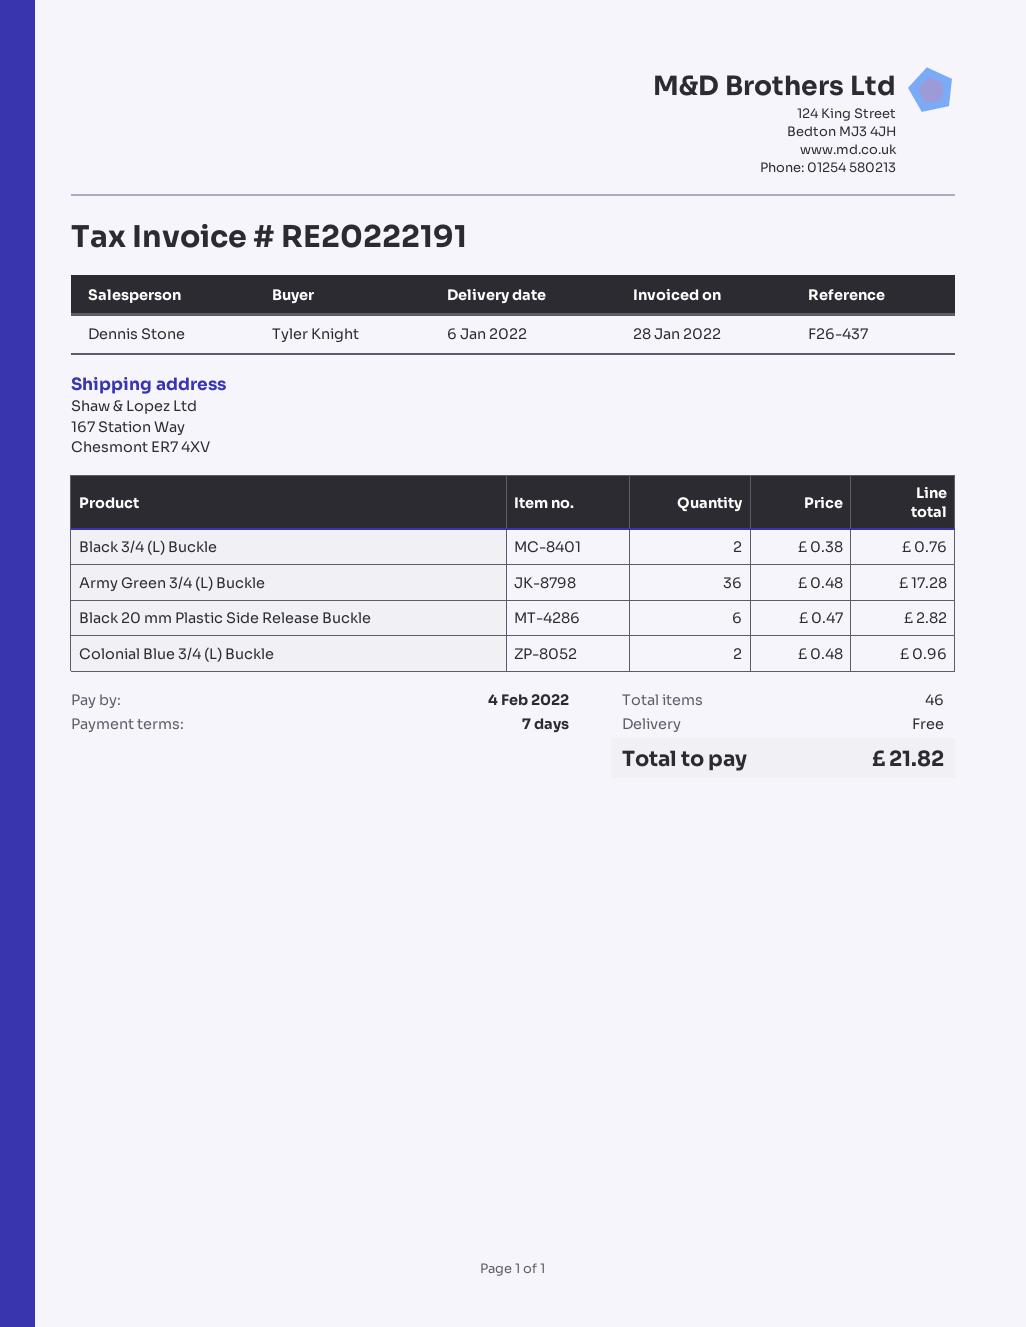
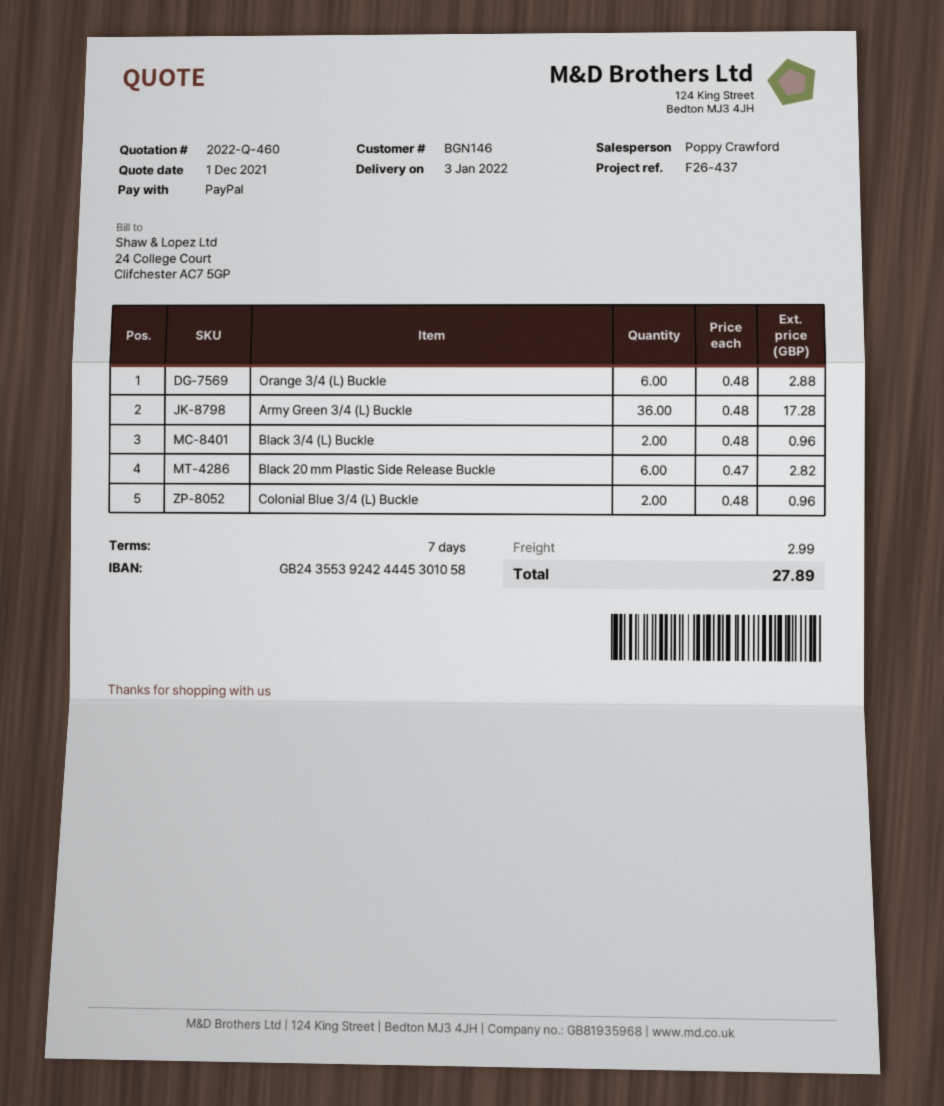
delivery date: 2022-01-06 -> 2022-01-03
sales rep: Dennis Stone -> Poppy Crawford
Black 3/4 (L) Buckle: 2 x 0.38 = 0.76 -> 2 x 0.48 = 0.96
Orange 3/4 (L) Buckle: none -> 6 x 0.48 = 2.88
shipping: 0.00 -> 2.99
total: 21.82 -> 27.89

